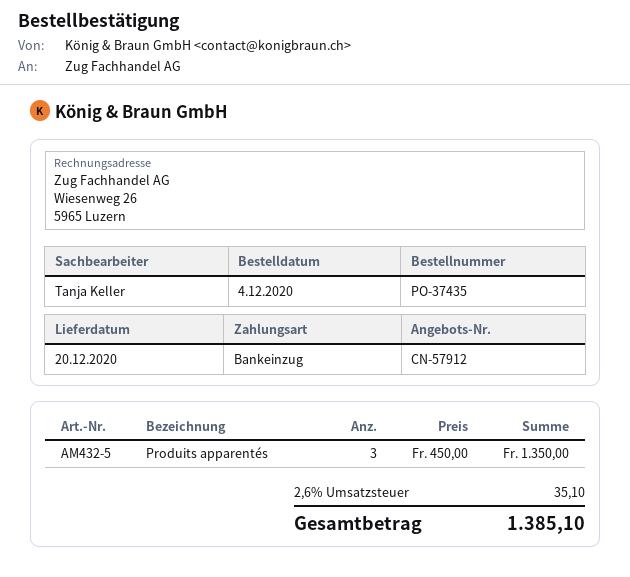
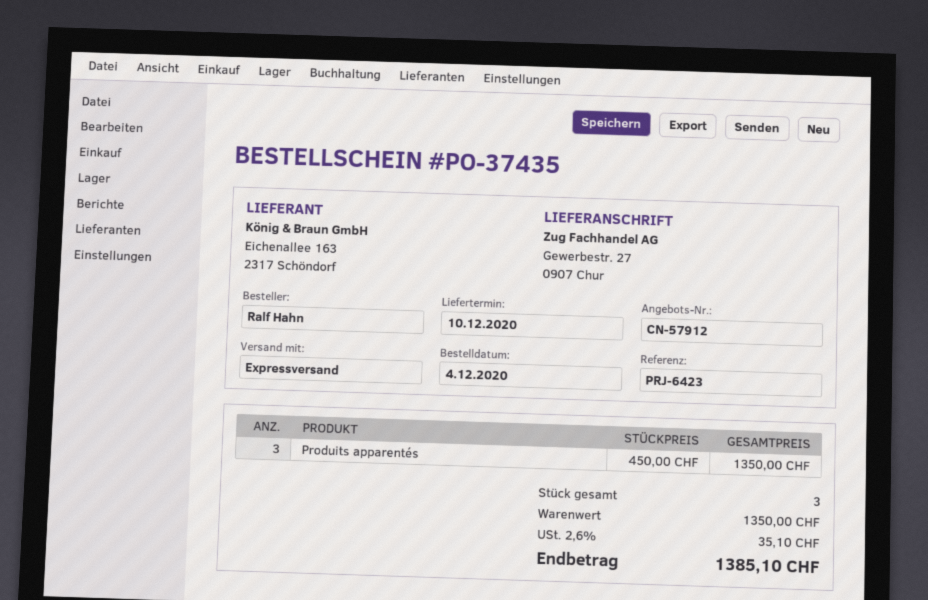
delivery date: 2020-12-20 -> 2020-12-10

